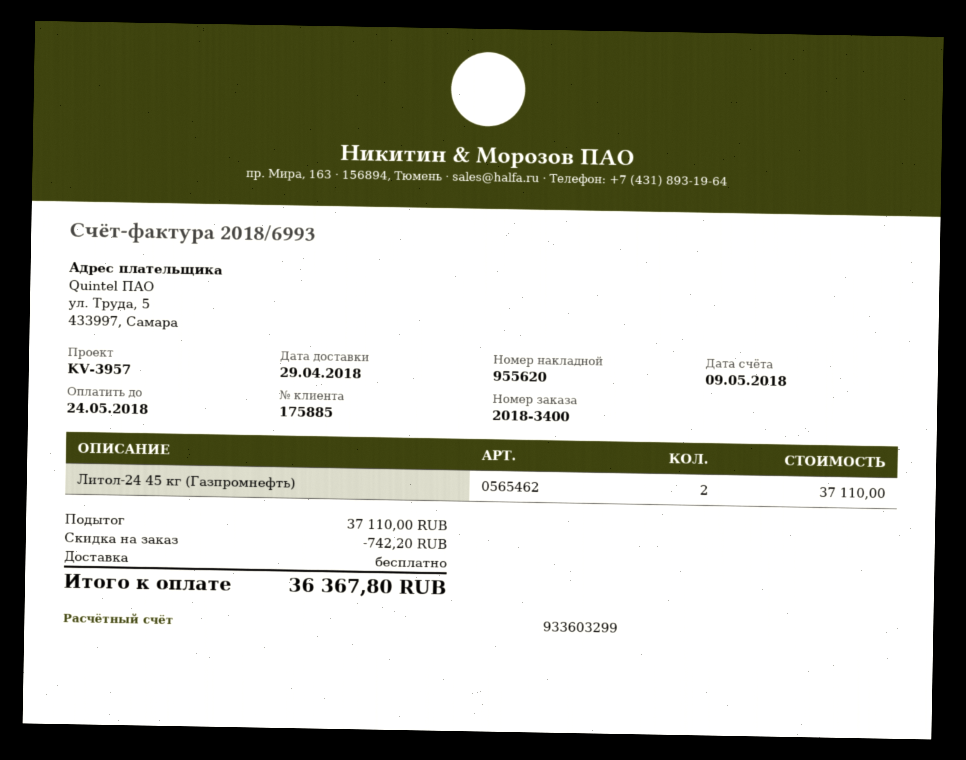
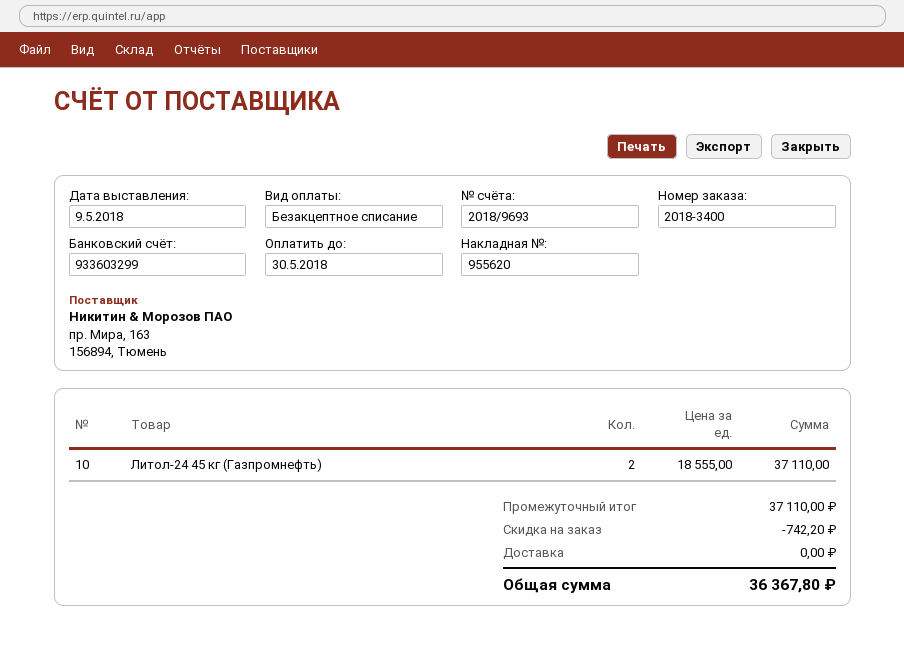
invoice number: 2018/6993 -> 2018/9693
due date: 2018-05-24 -> 2018-05-30

